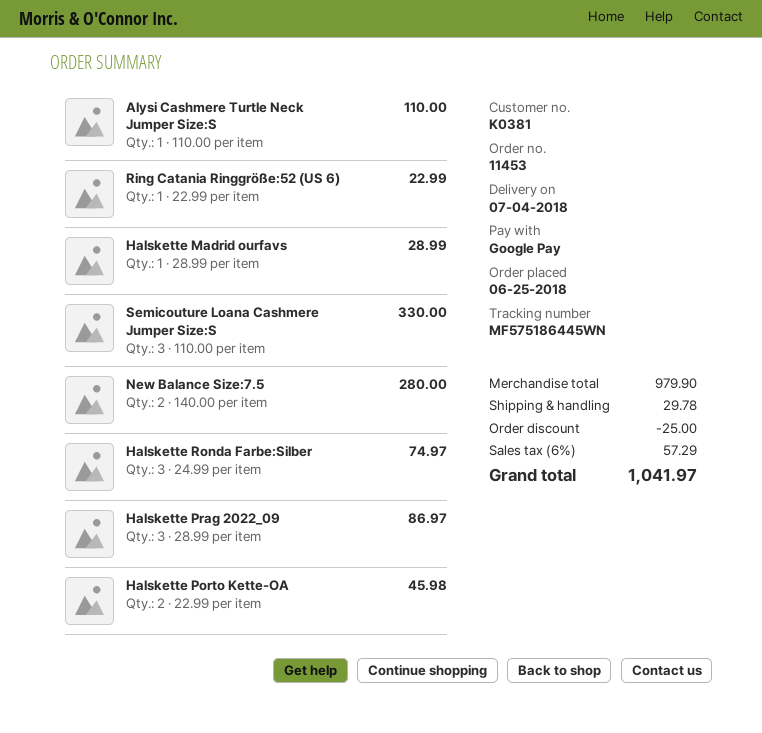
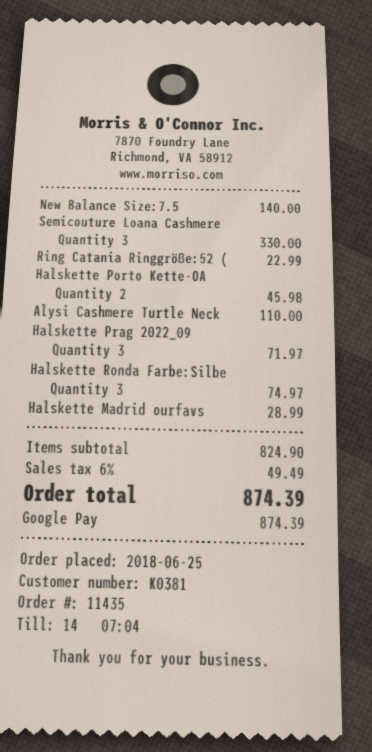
order number: 11453 -> 11435
New Balance Size:7.5: 2 for 280.00 -> 1 for 140.00
Halskette Prag 2022_09: 3 for 86.97 -> 3 for 71.97
subtotal: 979.90 -> 824.90
discount: 25.00 -> none
shipping: 29.78 -> none
tax: 6% = 57.29 -> 6% = 49.49
total: 1041.97 -> 874.39

